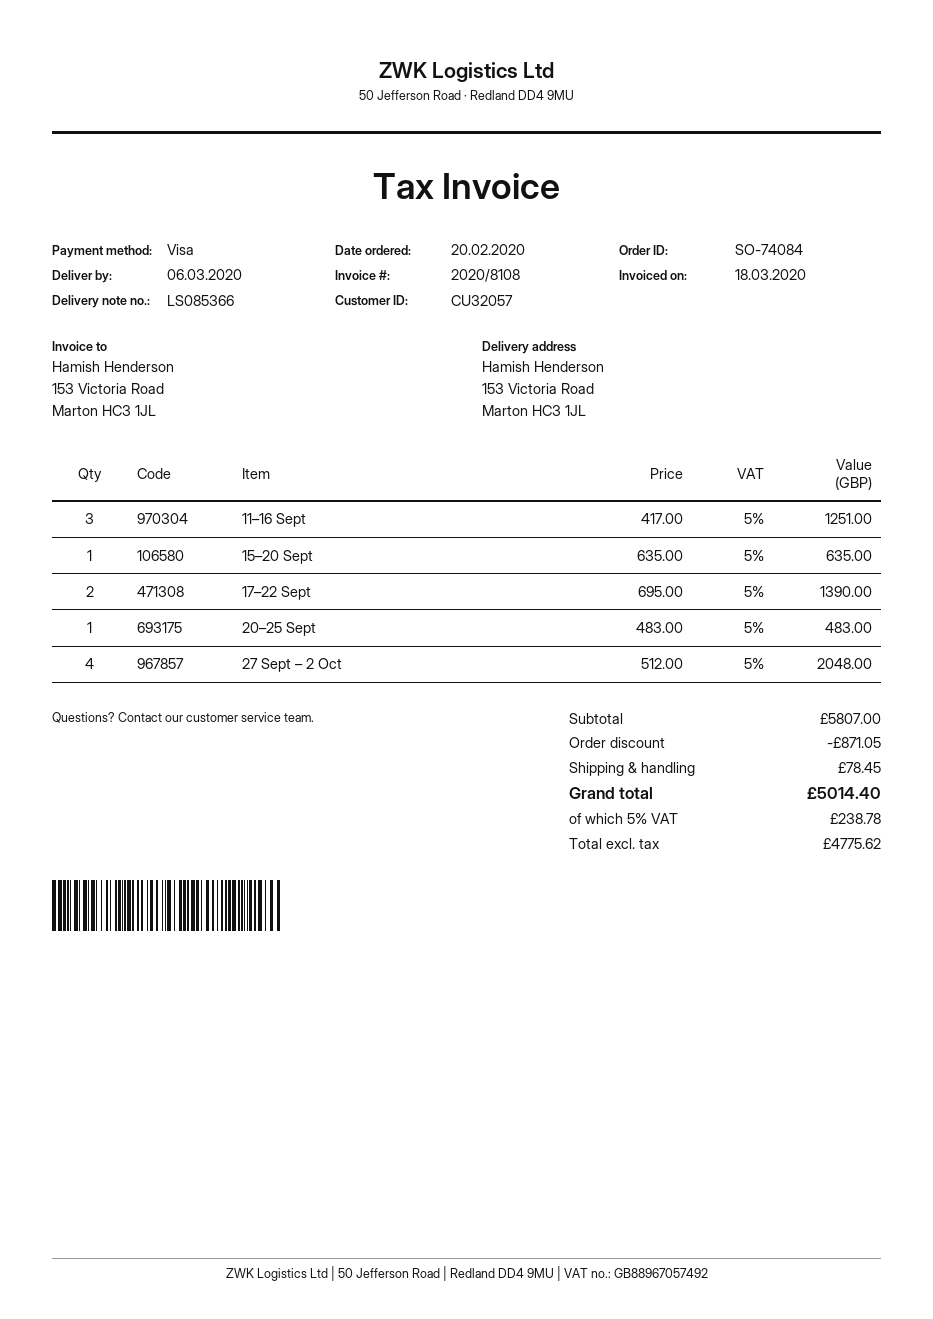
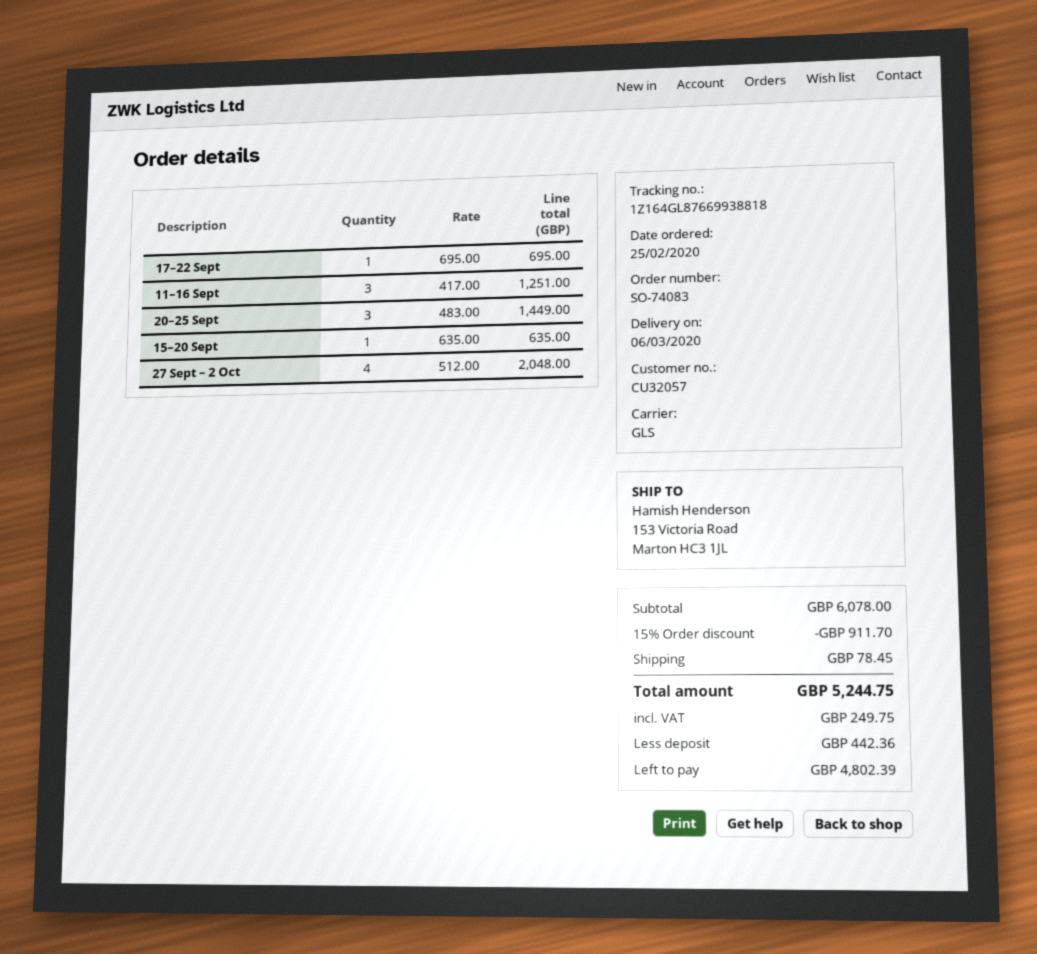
order number: SO-74084 -> SO-74083
order date: 2020-02-20 -> 2020-02-25
17–22 Sept: 2 x 695.00 = 1390.00 -> 1 x 695.00 = 695.00
20–25 Sept: 1 x 483.00 = 483.00 -> 3 x 483.00 = 1449.00
subtotal: 5807.00 -> 6078.00
discount: 871.05 -> 911.70
tax: 238.78 -> 249.75
total: 5014.40 -> 5244.75

